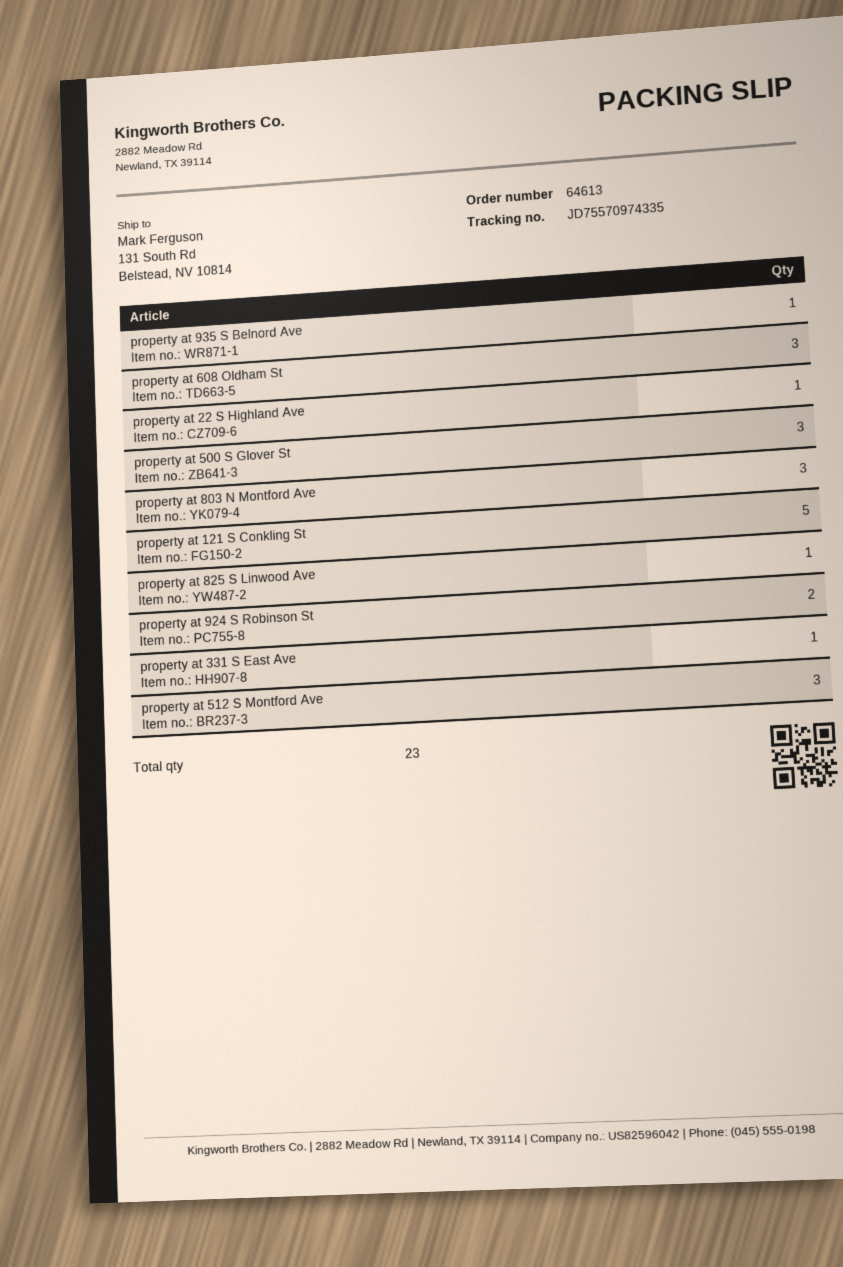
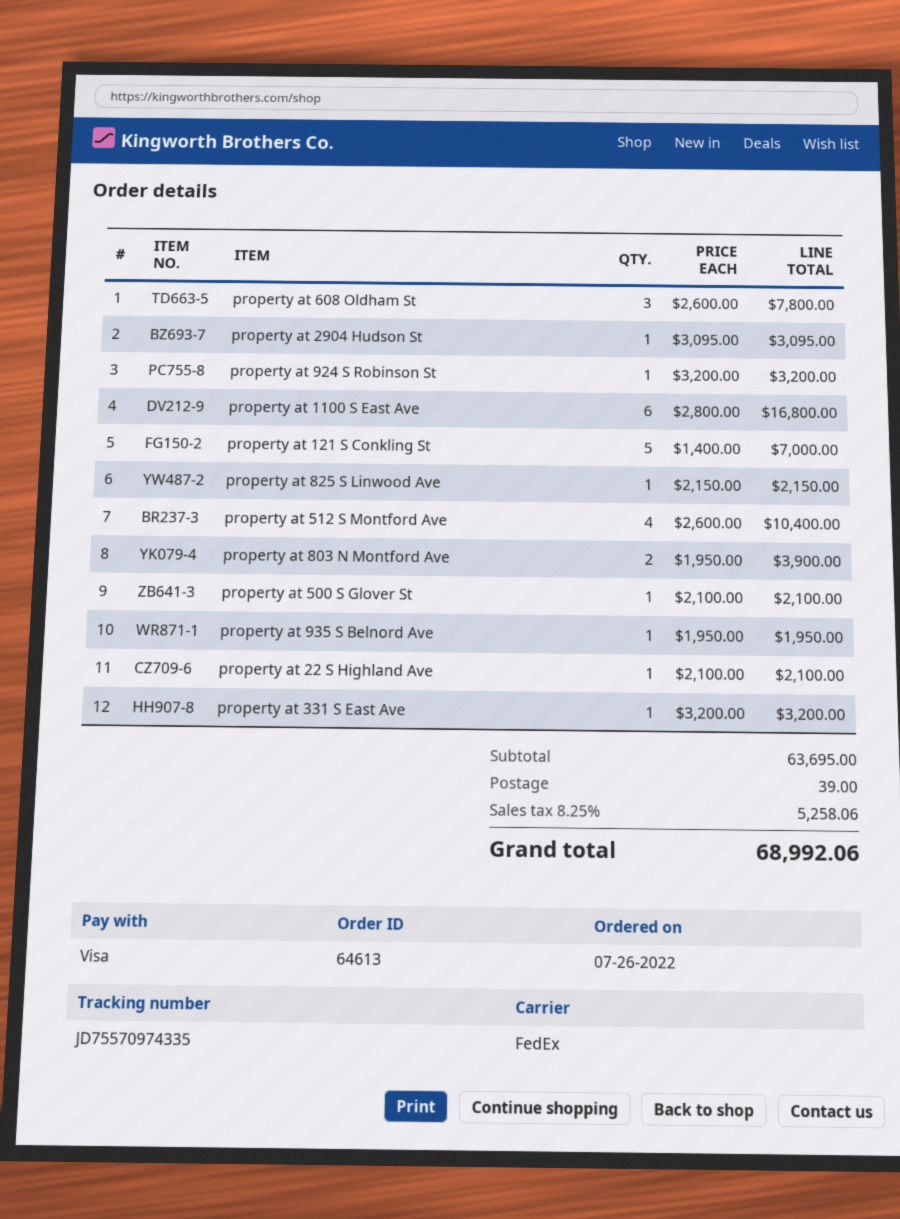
property at 500 S Glover St: 3 -> 1
property at 803 N Montford Ave: 3 -> 2
property at 924 S Robinson St: 2 -> 1
property at 512 S Montford Ave: 3 -> 4
property at 2904 Hudson St: none -> 1
property at 1100 S East Ave: none -> 6

